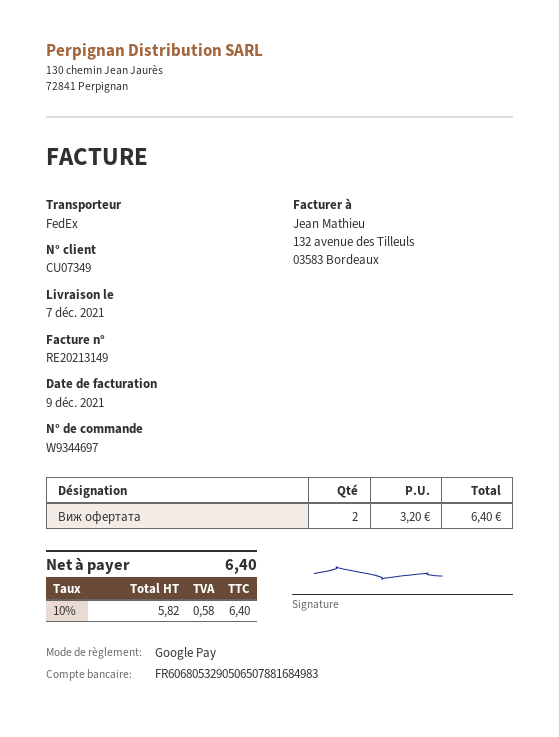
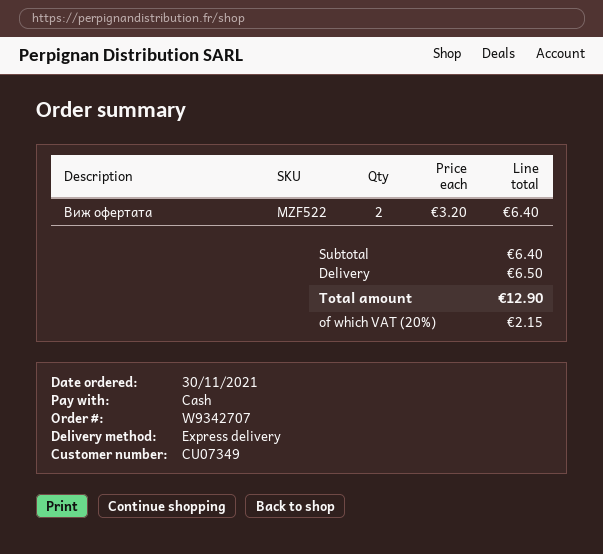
order number: W9344697 -> W9342707
payment method: Google Pay -> cash
shipping method: FedEx -> express
shipping: none -> 6.50
tax: 10% = 0.58 -> 20% = 2.15
total: 6.40 -> 12.90

